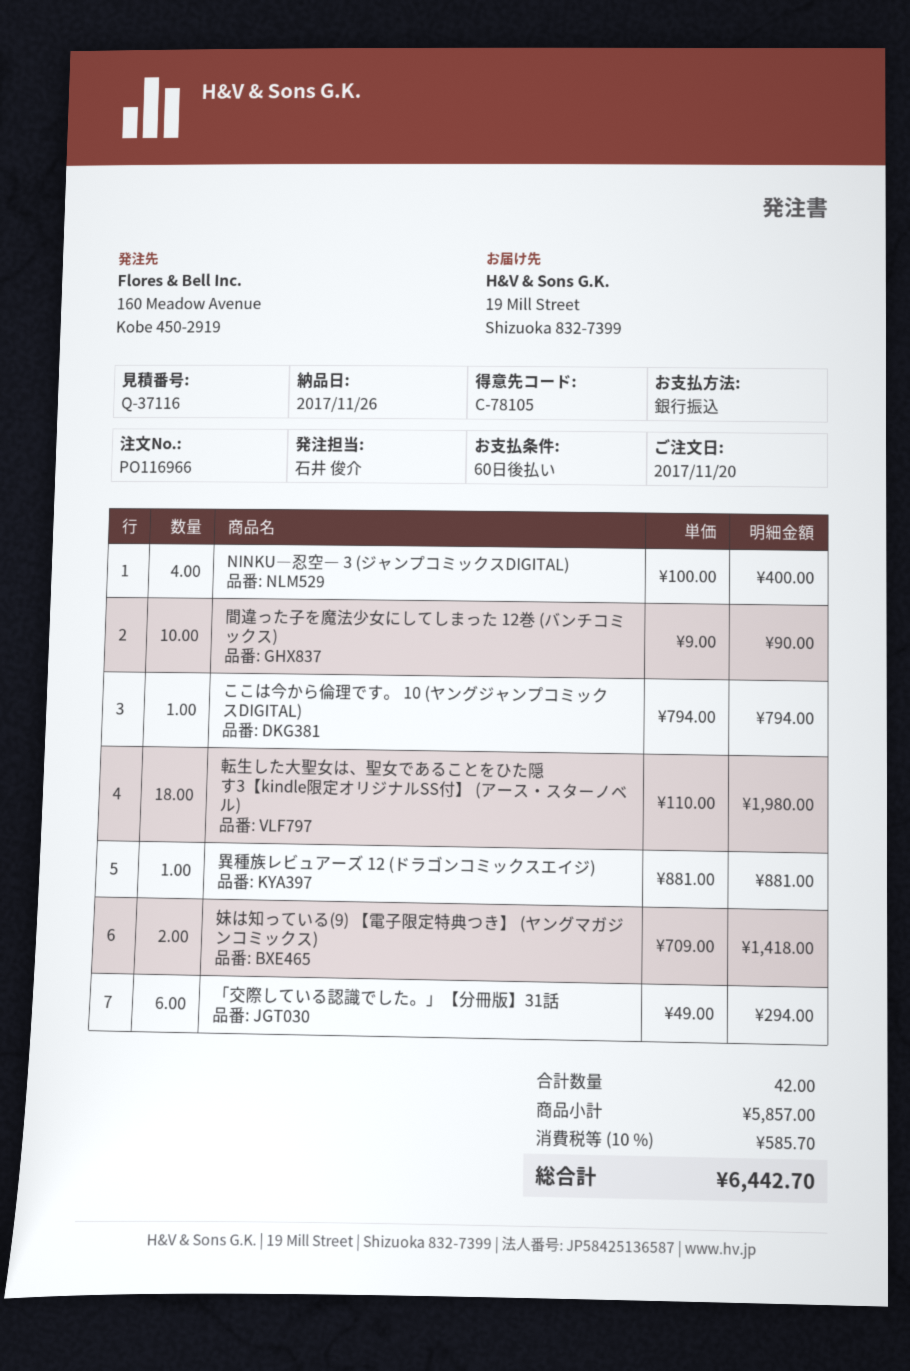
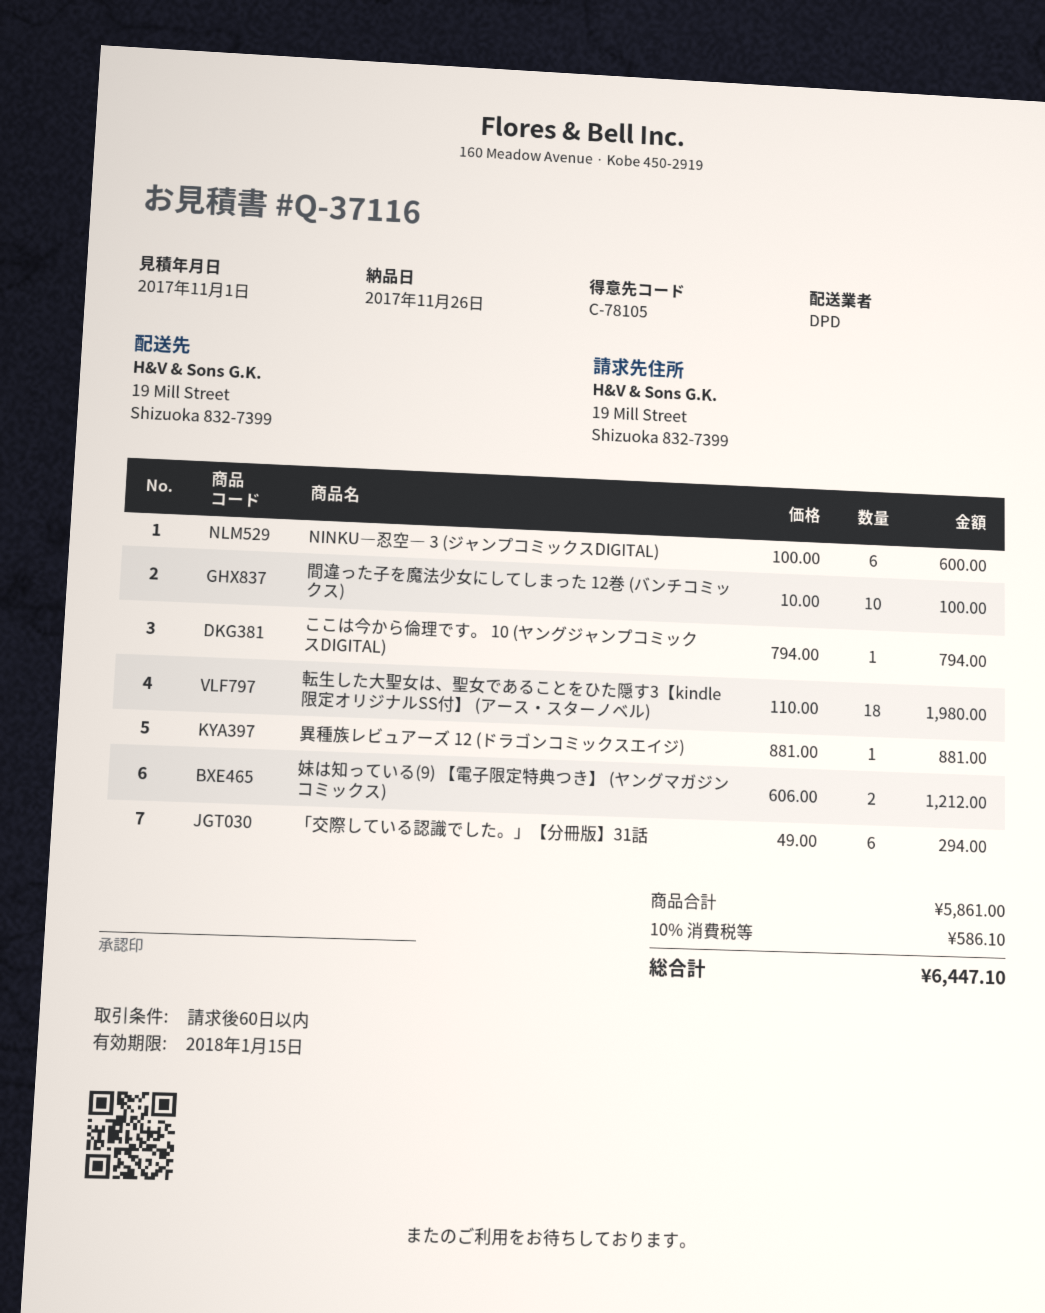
NINKU―忍空― 3 (ジャンプコミックスDIGITAL): 4 x 100.00 = 400.00 -> 6 x 100.00 = 600.00
間違った子を魔法少女にしてしまった 12巻 (バンチコミックス): 10 x 9.00 = 90.00 -> 10 x 10.00 = 100.00
妹は知っている(9) 【電子限定特典つき】 (ヤングマガジンコミックス): 2 x 709.00 = 1418.00 -> 2 x 606.00 = 1212.00
subtotal: 5857.00 -> 5861.00
tax: 10% = 585.70 -> 10% = 586.10
total: 6442.70 -> 6447.10

